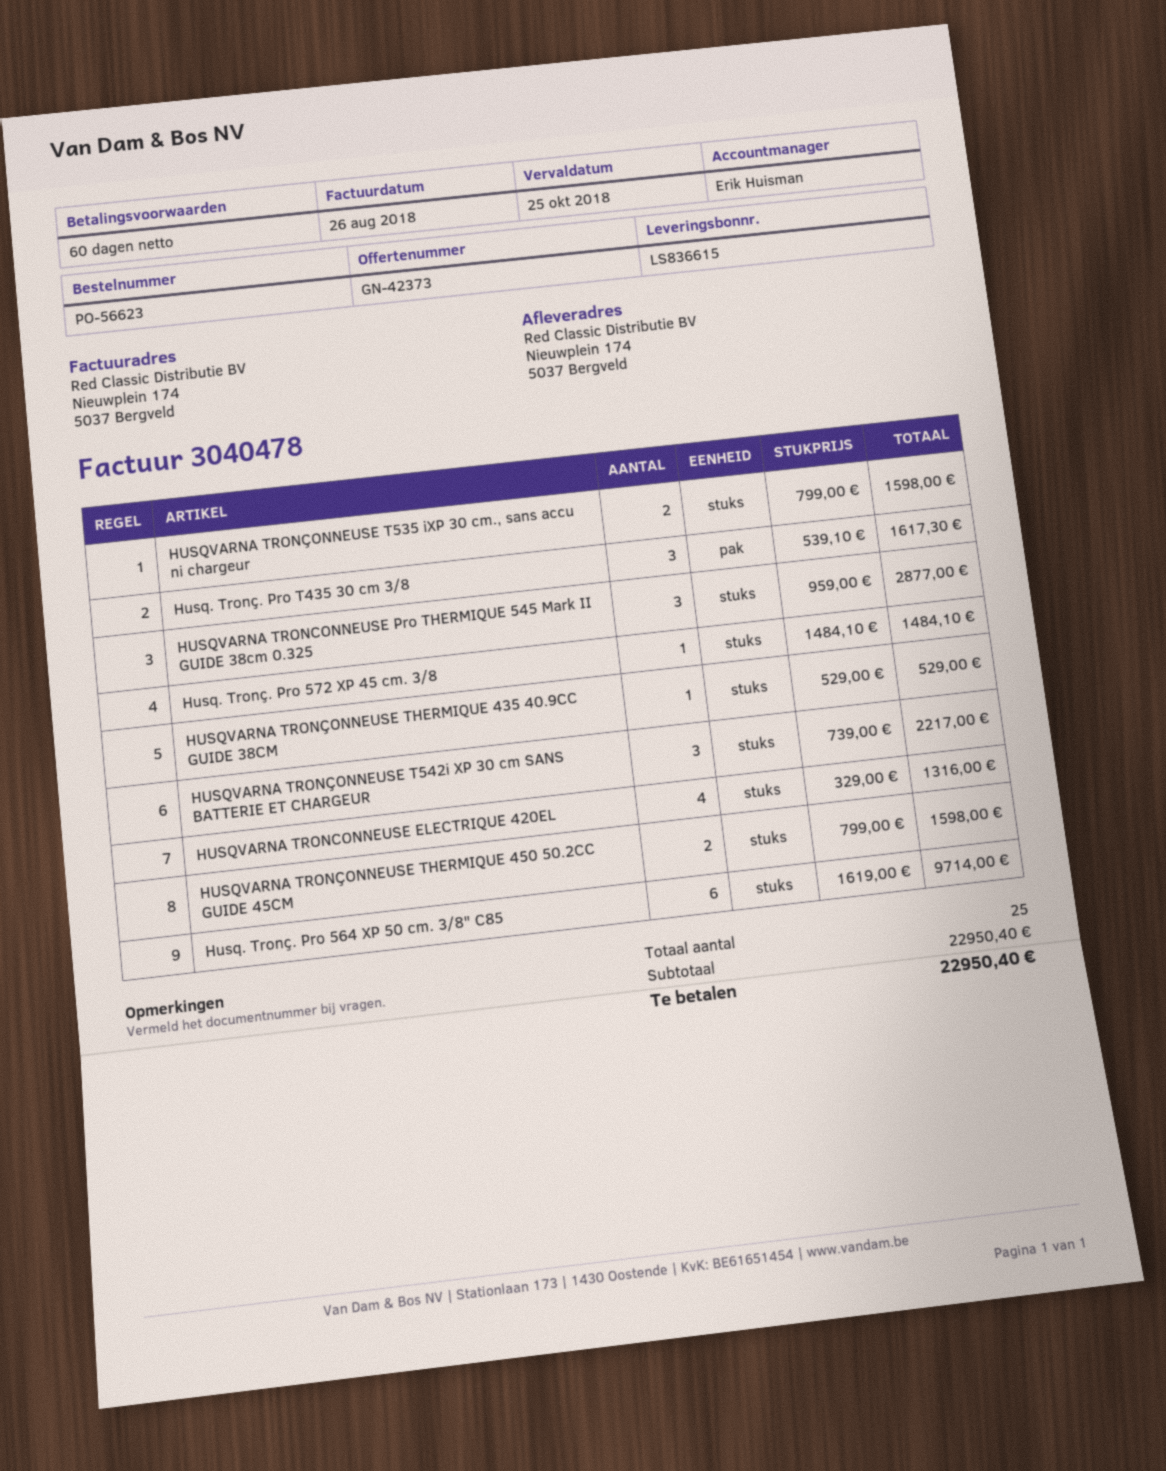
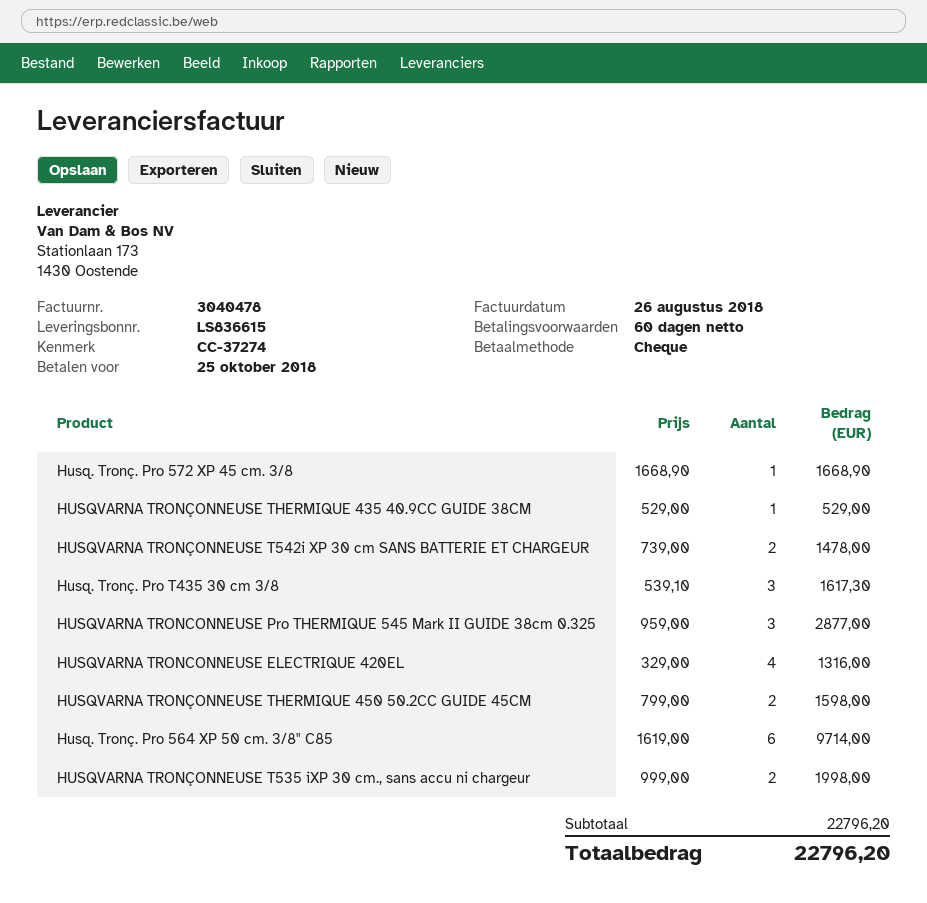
HUSQVARNA TRONÇONNEUSE T535 iXP 30 cm., sans accu ni chargeur: 2 x 799.00 = 1598.00 -> 2 x 999.00 = 1998.00
Husq. Tronç. Pro 572 XP 45 cm. 3/8: 1 x 1484.10 = 1484.10 -> 1 x 1668.90 = 1668.90
HUSQVARNA TRONÇONNEUSE T542i XP 30 cm SANS BATTERIE ET CHARGEUR: 3 x 739.00 = 2217.00 -> 2 x 739.00 = 1478.00
subtotal: 22950.40 -> 22796.20
total: 22950.40 -> 22796.20

